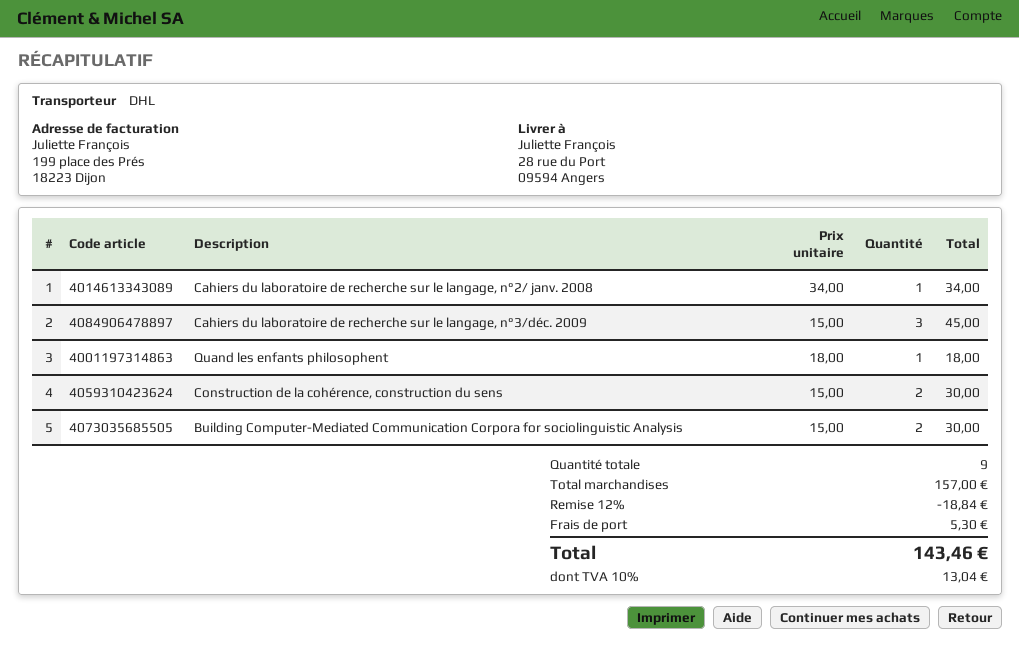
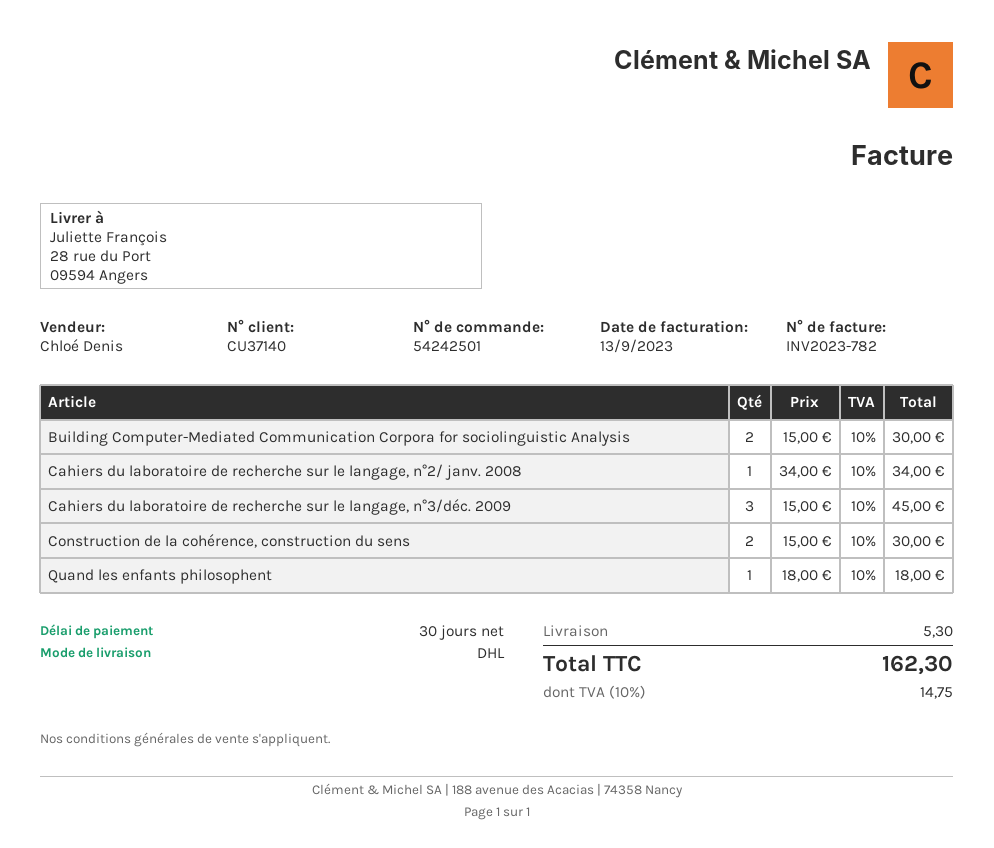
discount: 12% = 18.84 -> none
tax: 10% = 13.04 -> 10% = 14.75
total: 143.46 -> 162.30

